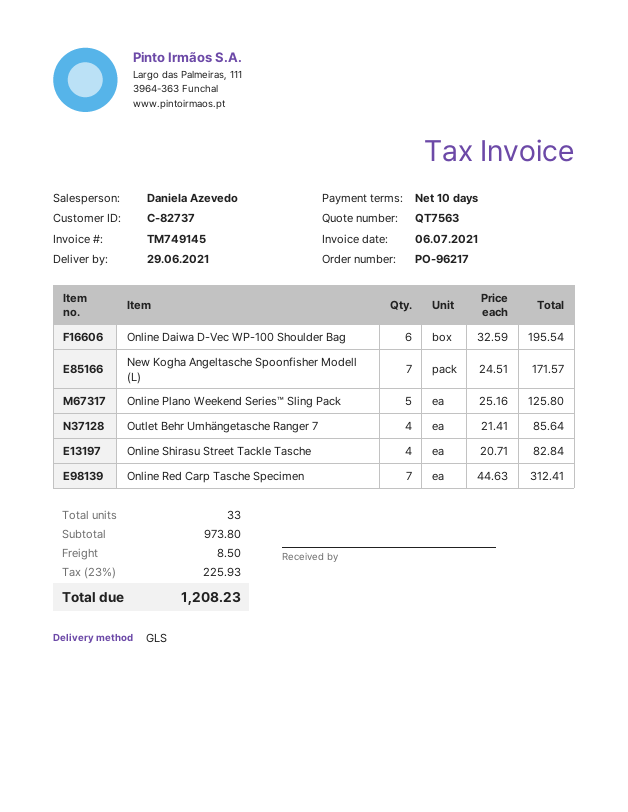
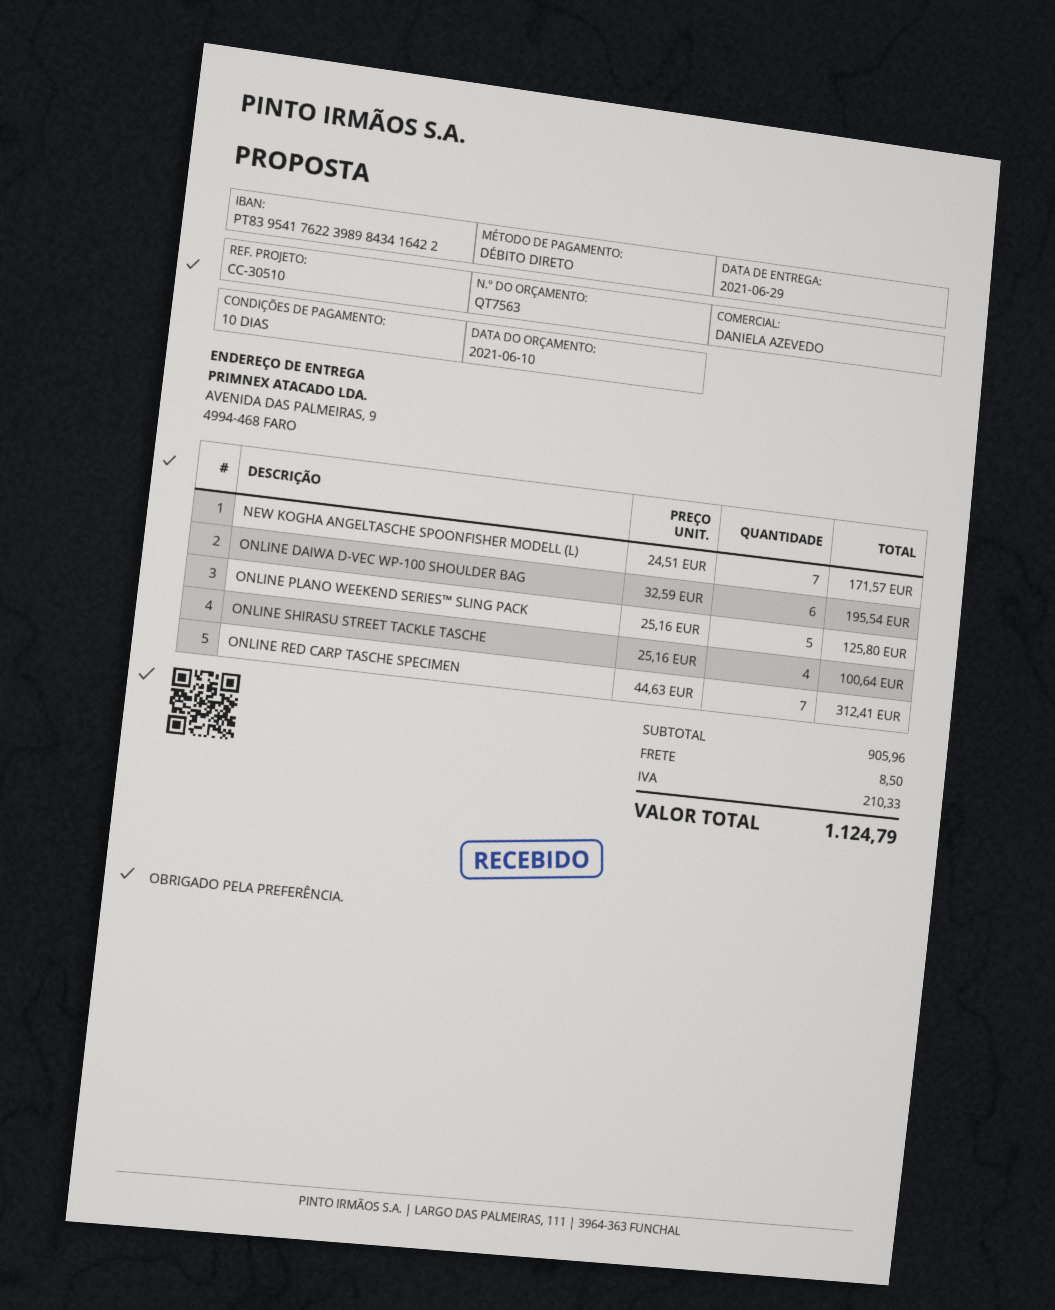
Outlet Behr Umhängetasche Ranger 7: 4 x 21.41 = 85.64 -> none
Online Shirasu Street Tackle Tasche: 4 x 20.71 = 82.84 -> 4 x 25.16 = 100.64
subtotal: 973.80 -> 905.96
tax: 225.93 -> 210.33
total: 1208.23 -> 1124.79

